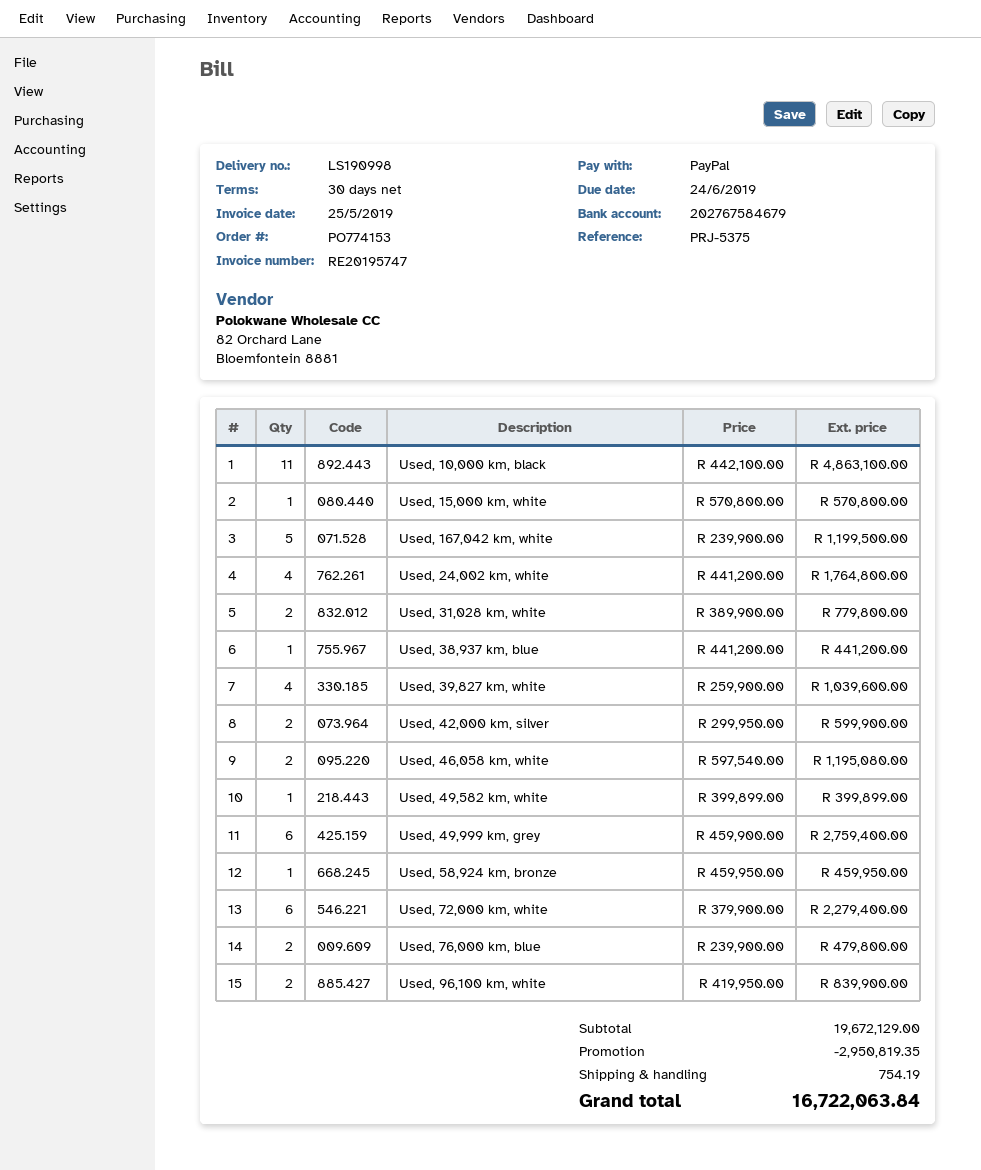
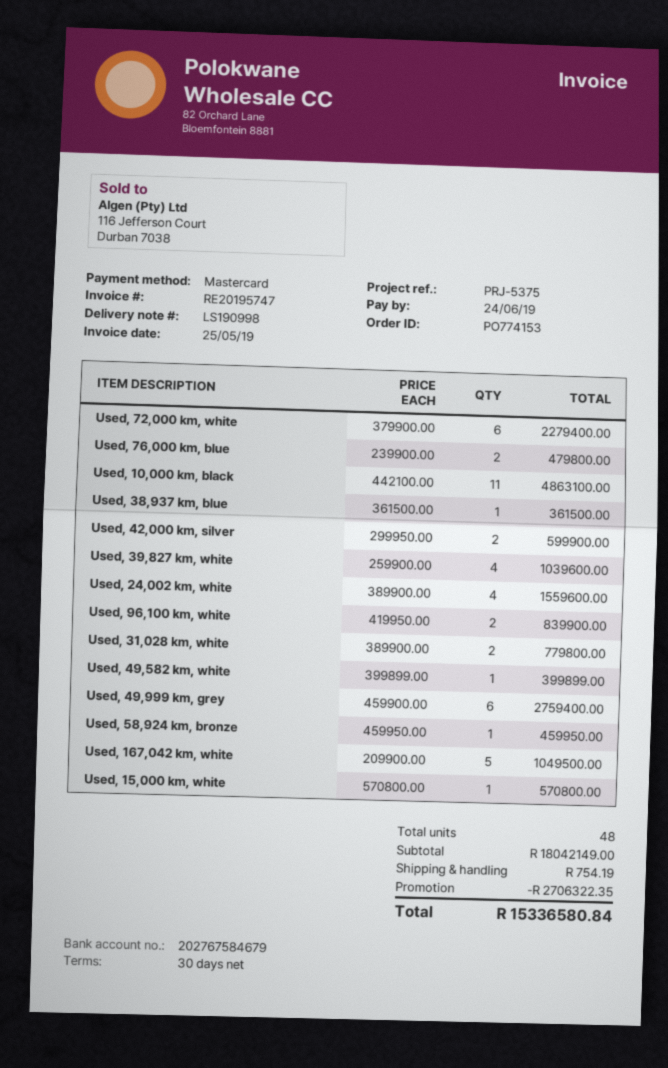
payment method: PayPal -> Mastercard
Used, 167,042 km, white: 5 x 239900.00 = 1199500.00 -> 5 x 209900.00 = 1049500.00
Used, 24,002 km, white: 4 x 441200.00 = 1764800.00 -> 4 x 389900.00 = 1559600.00
Used, 38,937 km, blue: 1 x 441200.00 = 441200.00 -> 1 x 361500.00 = 361500.00
Used, 46,058 km, white: 2 x 597540.00 = 1195080.00 -> none
subtotal: 19672129.00 -> 18042149.00
discount: 2950819.35 -> 2706322.35
total: 16722063.84 -> 15336580.84

